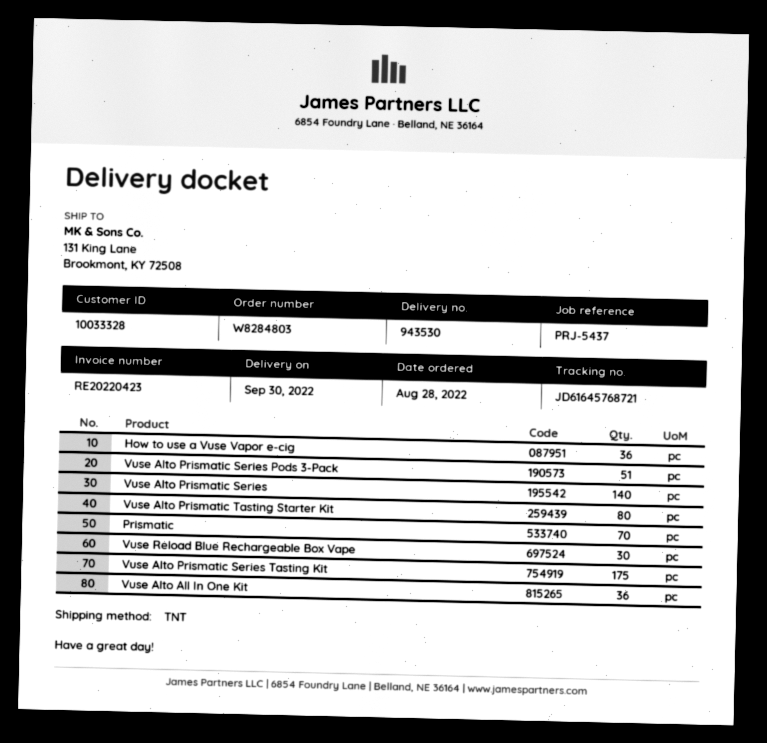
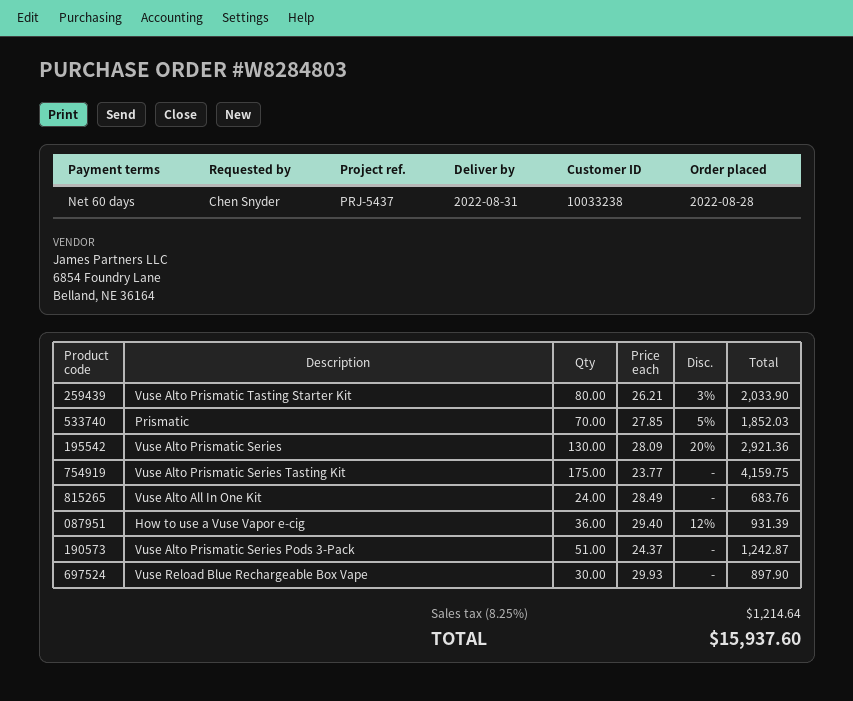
delivery date: 2022-09-30 -> 2022-08-31
customer number: 10033328 -> 10033238
Vuse Alto Prismatic Series: 140 -> 130
Vuse Alto All In One Kit: 36 -> 24

